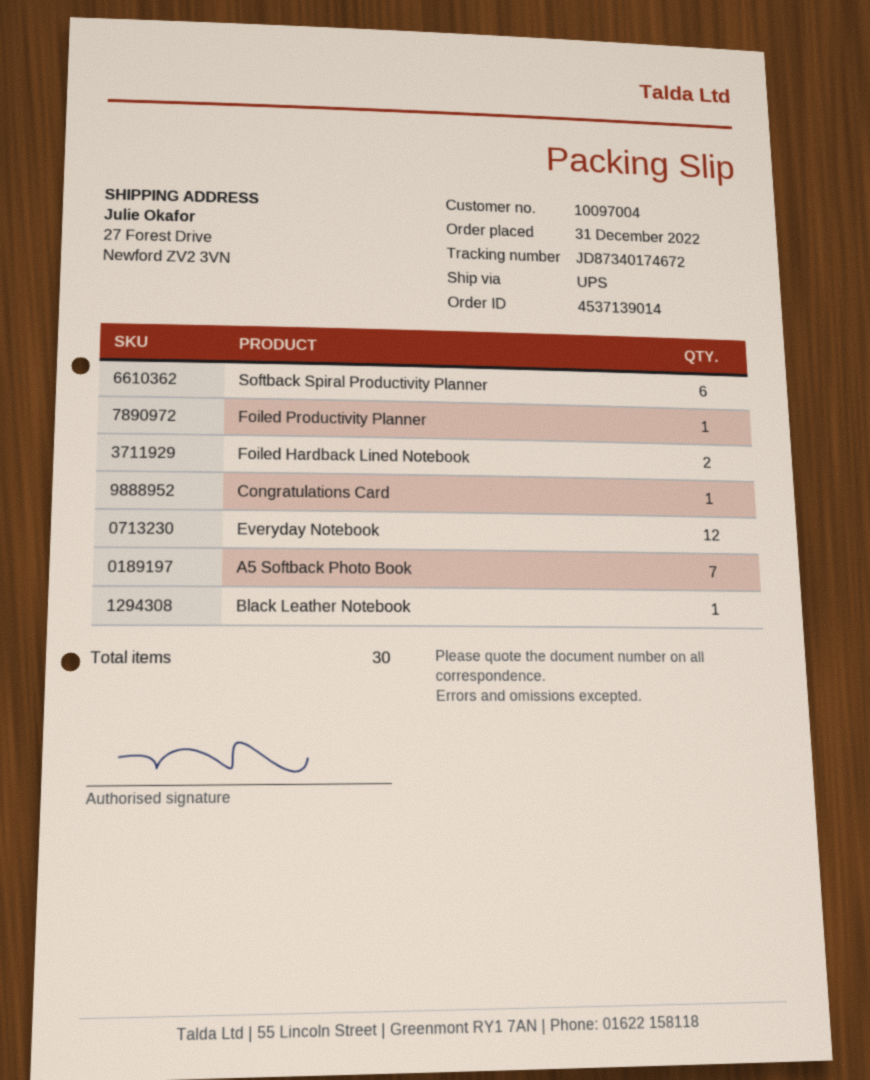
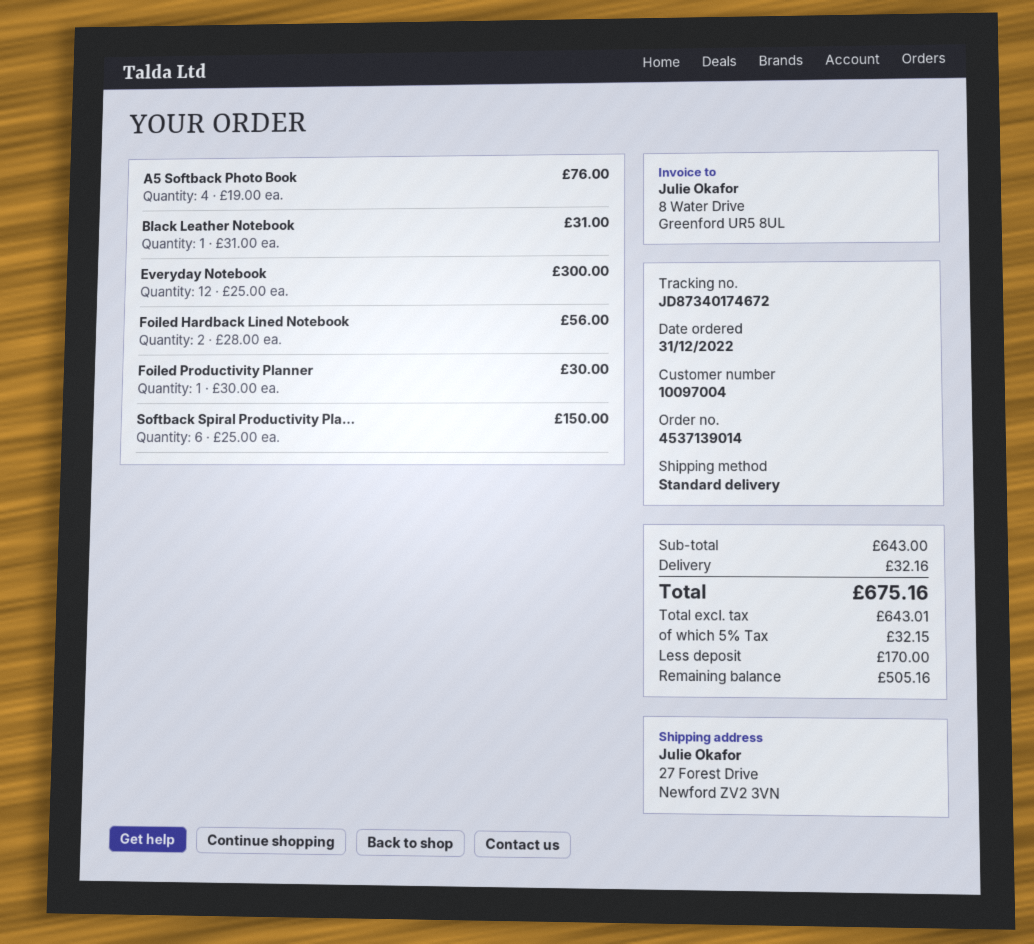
shipping method: UPS -> standard
Congratulations Card: 1 -> none
A5 Softback Photo Book: 7 -> 4

